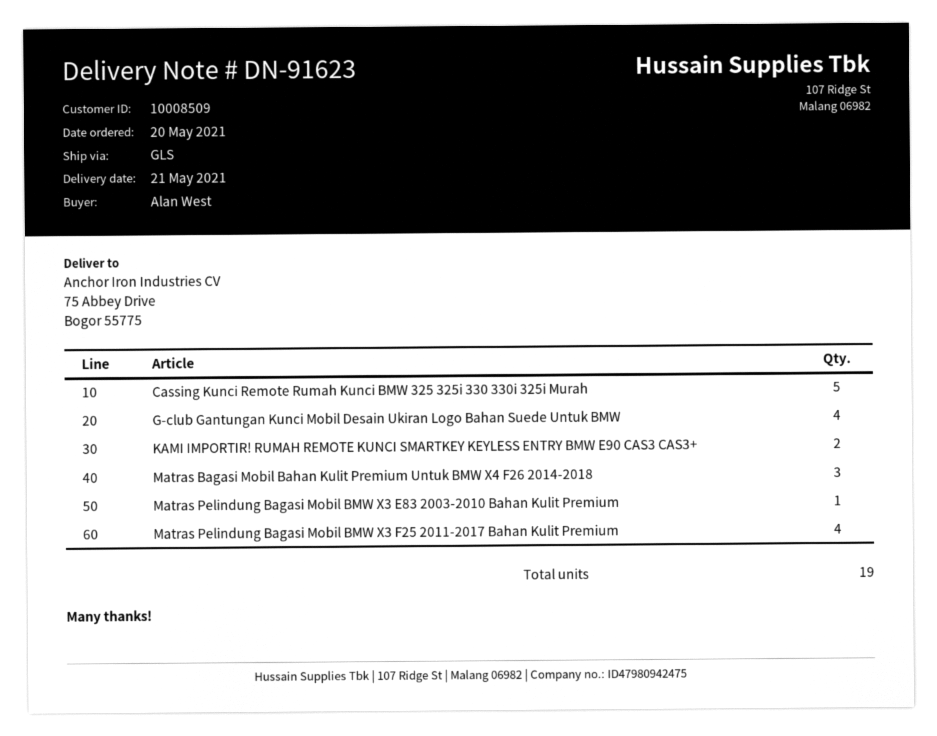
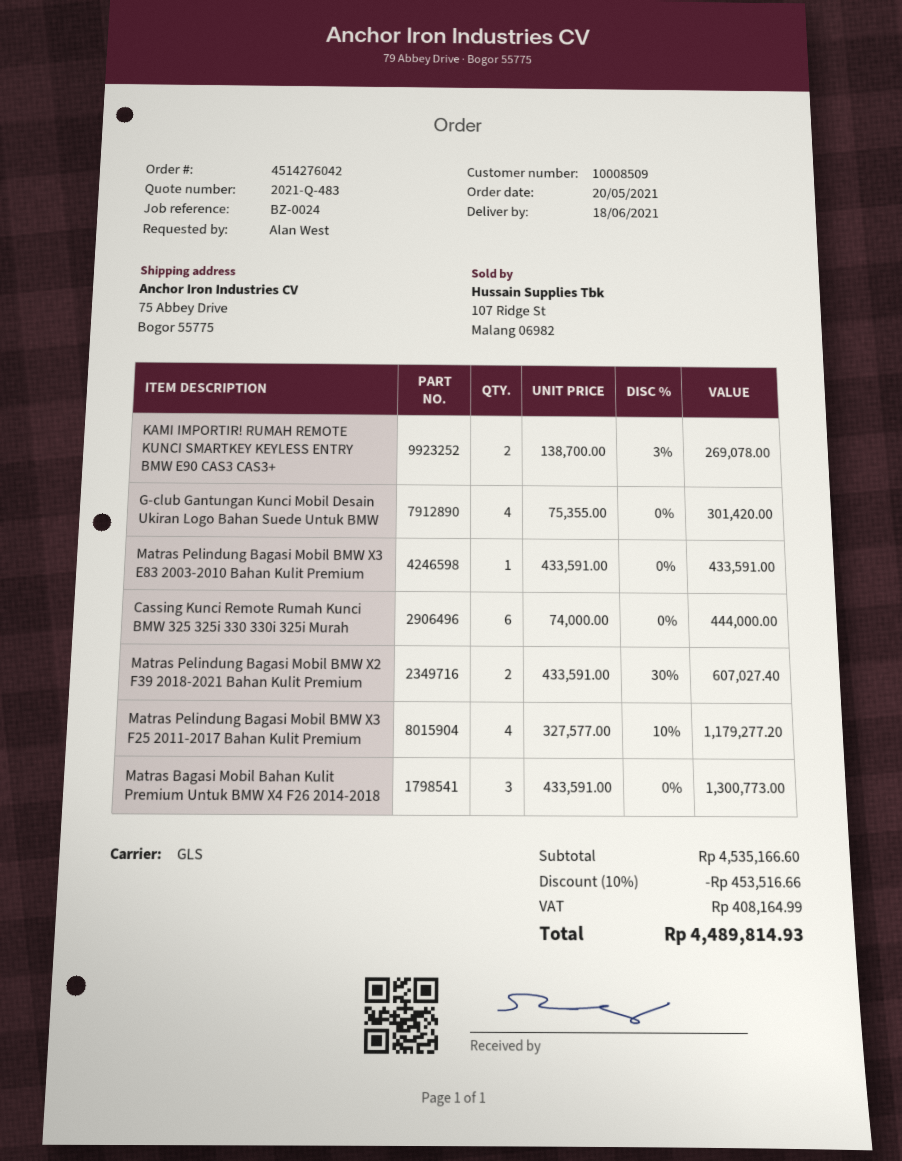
delivery date: 2021-05-21 -> 2021-06-18
Cassing Kunci Remote Rumah Kunci BMW 325 325i 330 330i 325i Murah: 5 -> 6
Matras Pelindung Bagasi Mobil BMW X2 F39 2018-2021 Bahan Kulit Premium: none -> 2

